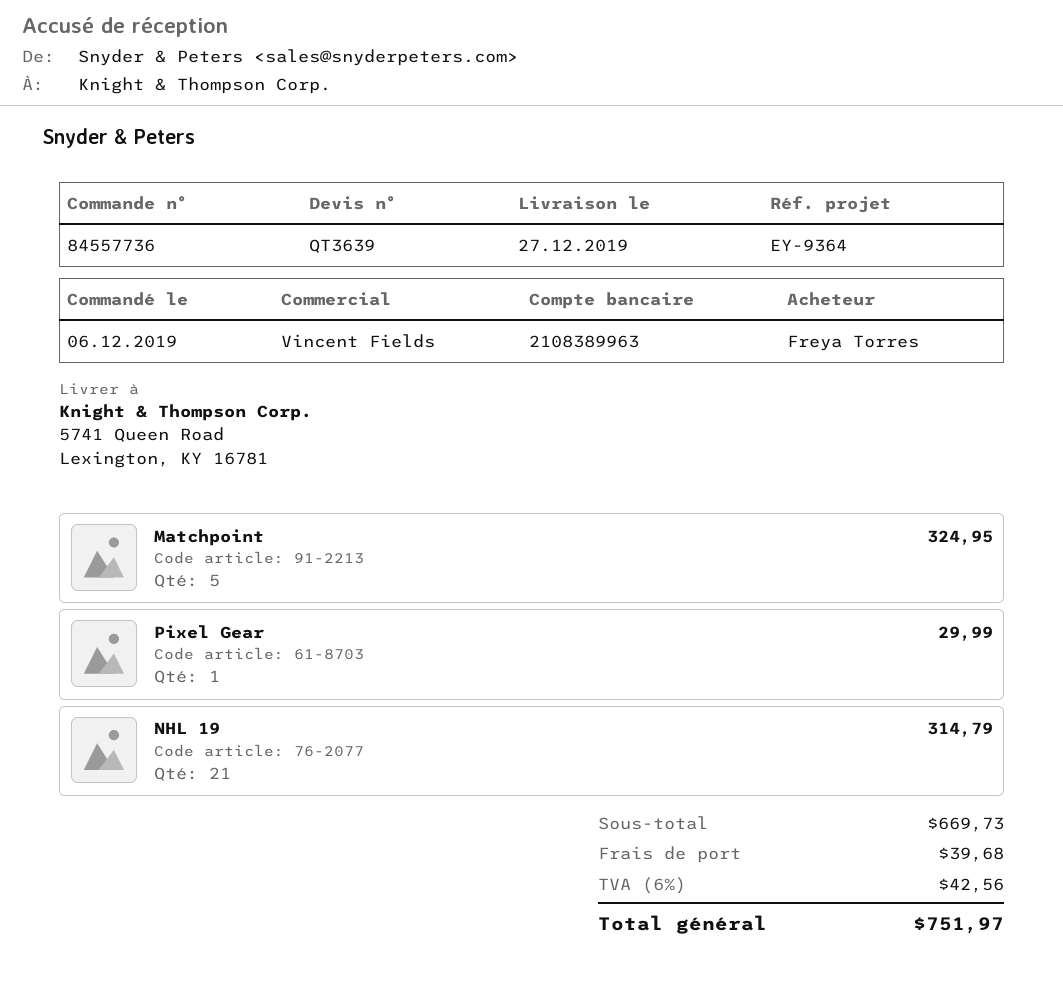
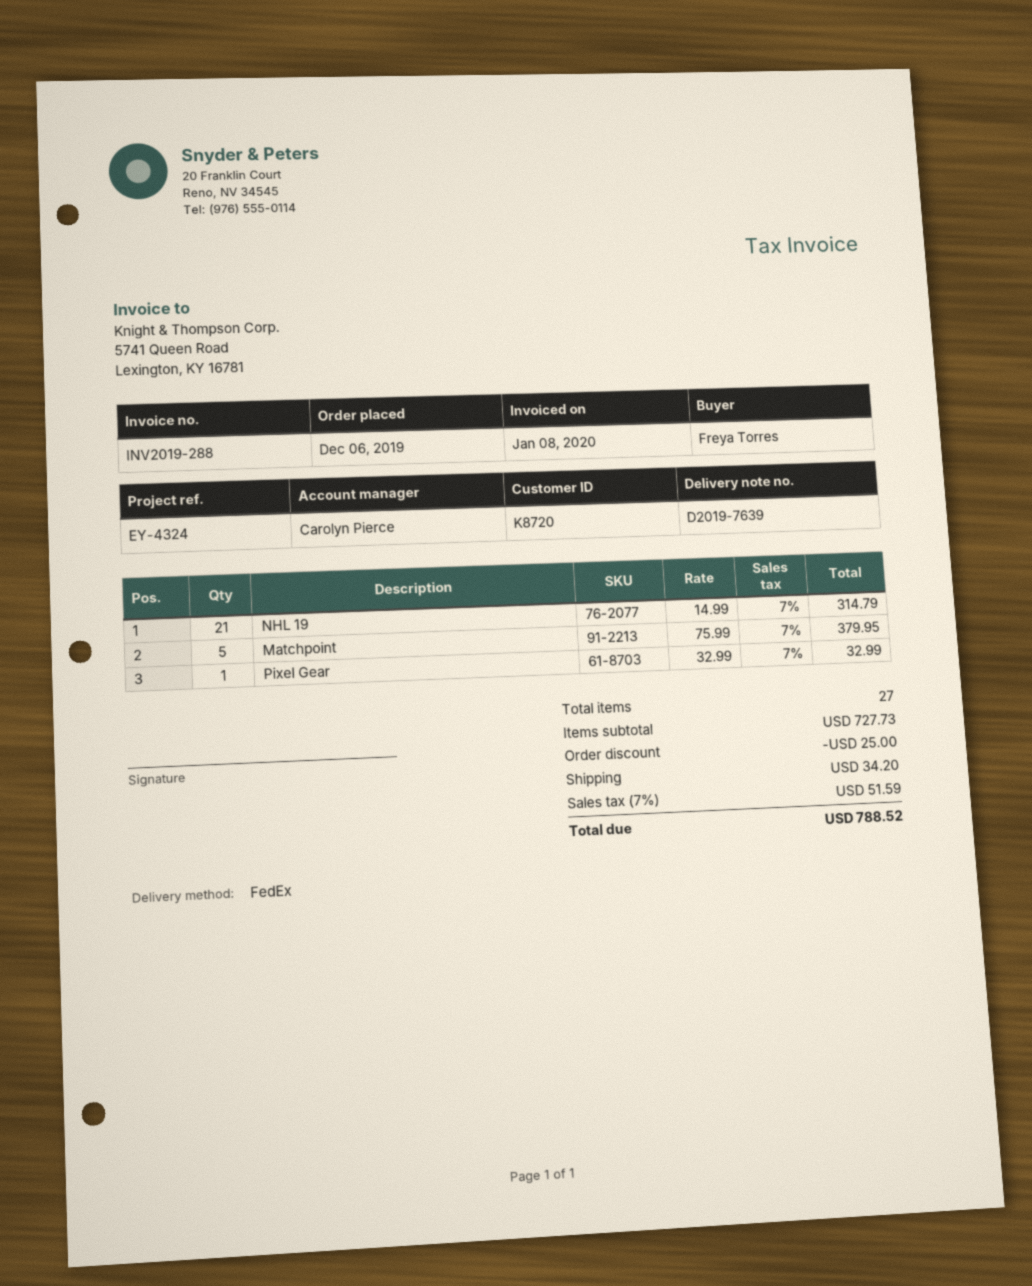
reference: EY-9364 -> EY-4324
sales rep: Vincent Fields -> Carolyn Pierce
Matchpoint: 5 for 324.95 -> 5 for 379.95
Pixel Gear: 1 for 29.99 -> 1 for 32.99
subtotal: 669.73 -> 727.73
discount: none -> 25.00
shipping: 39.68 -> 34.20
tax: 6% = 42.56 -> 7% = 51.59
total: 751.97 -> 788.52

